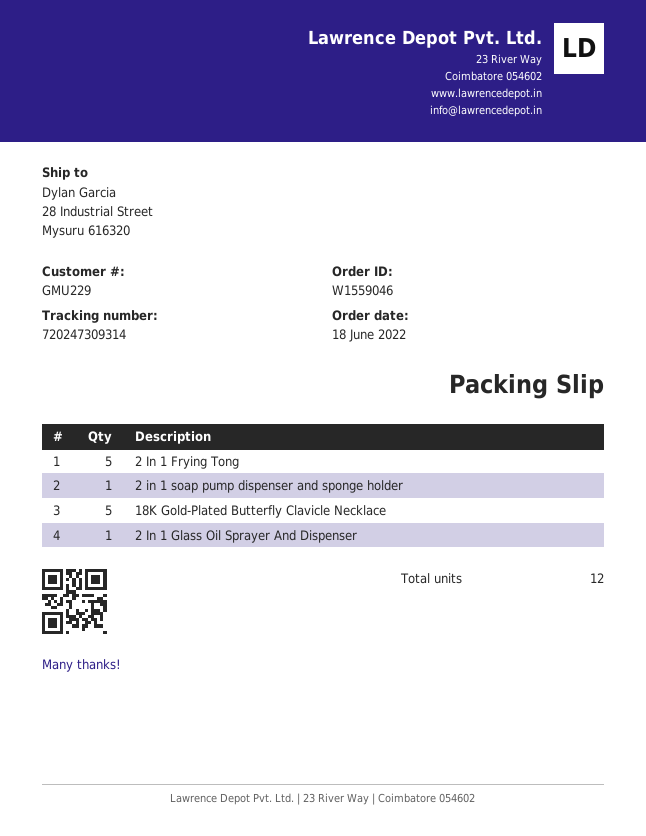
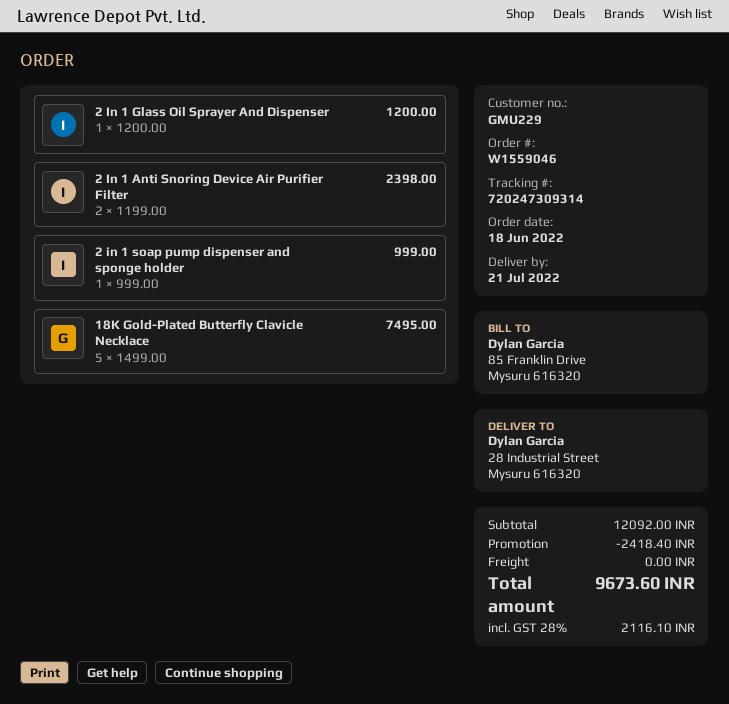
2 In 1 Frying Tong: 5 -> none
2 In 1 Anti Snoring Device Air Purifier Filter: none -> 2

